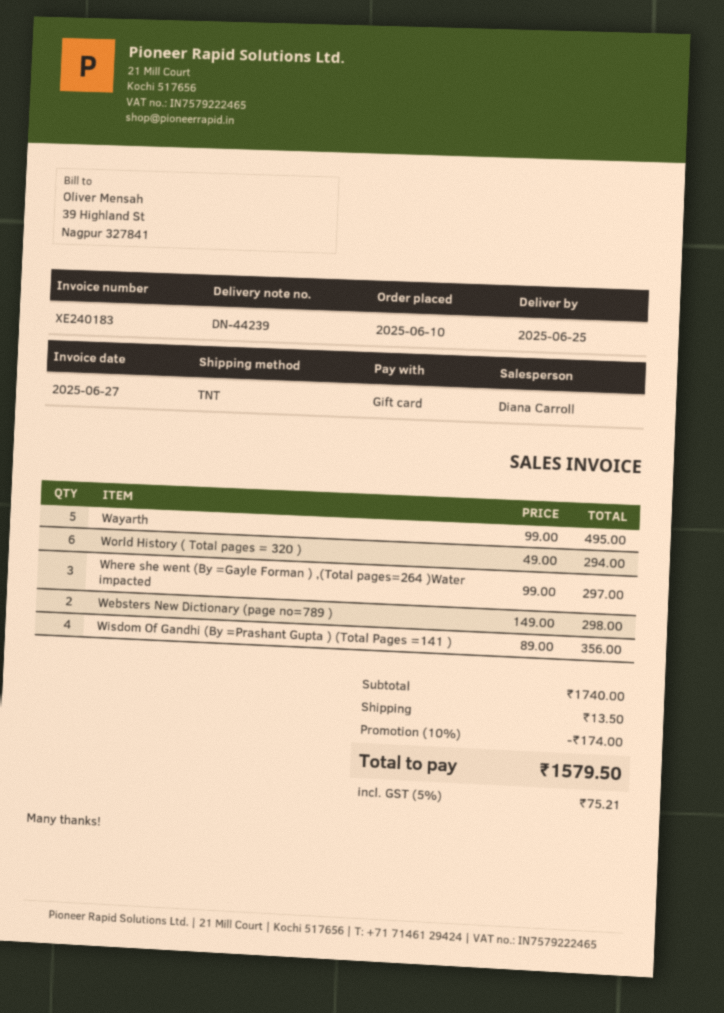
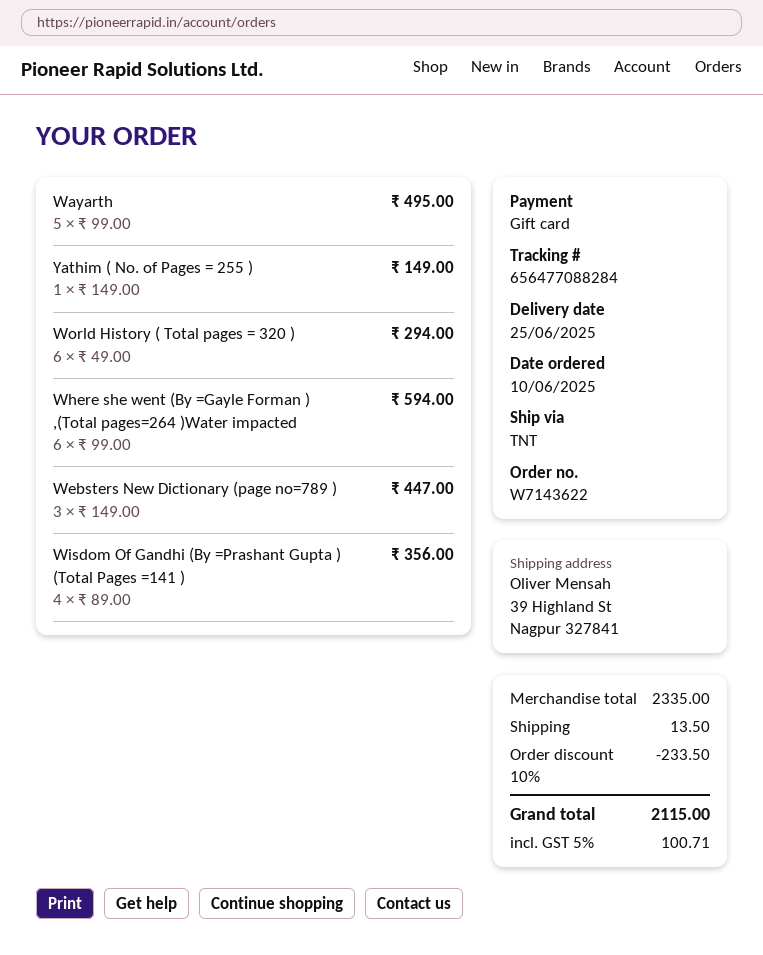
Where she went (By =Gayle Forman ) ,(Total pages=264 )Water impacted: 3 x 99.00 = 297.00 -> 6 x 99.00 = 594.00
Websters New Dictionary (page no=789 ): 2 x 149.00 = 298.00 -> 3 x 149.00 = 447.00
Yathim ( No. of Pages = 255 ): none -> 1 x 149.00 = 149.00
subtotal: 1740.00 -> 2335.00
discount: 10% = 174.00 -> 10% = 233.50
tax: 5% = 75.21 -> 5% = 100.71
total: 1579.50 -> 2115.00

